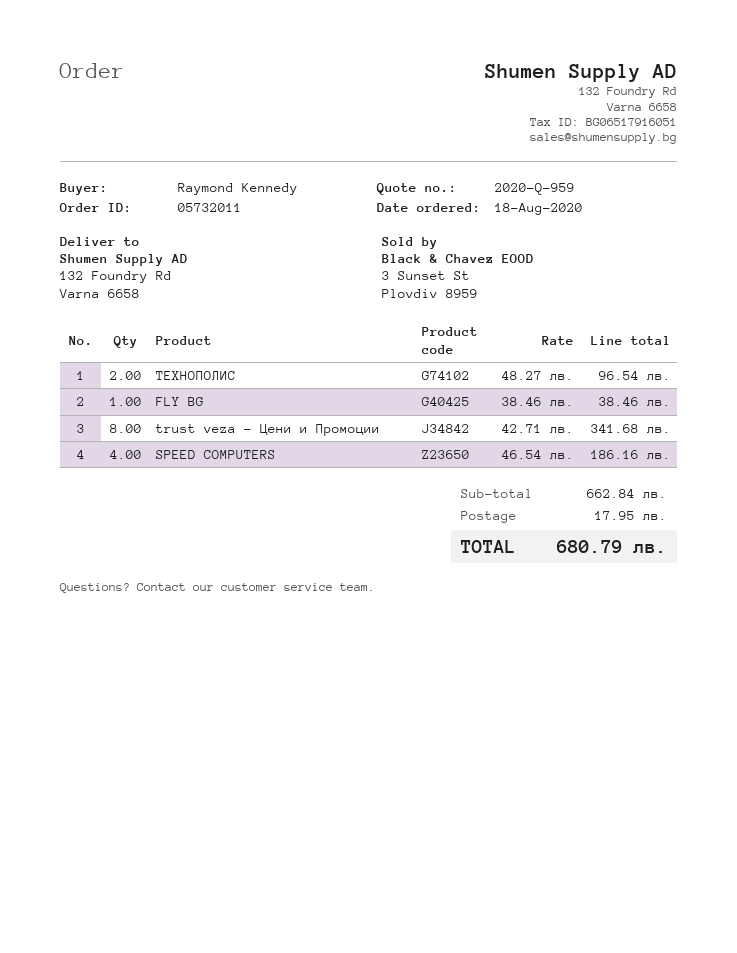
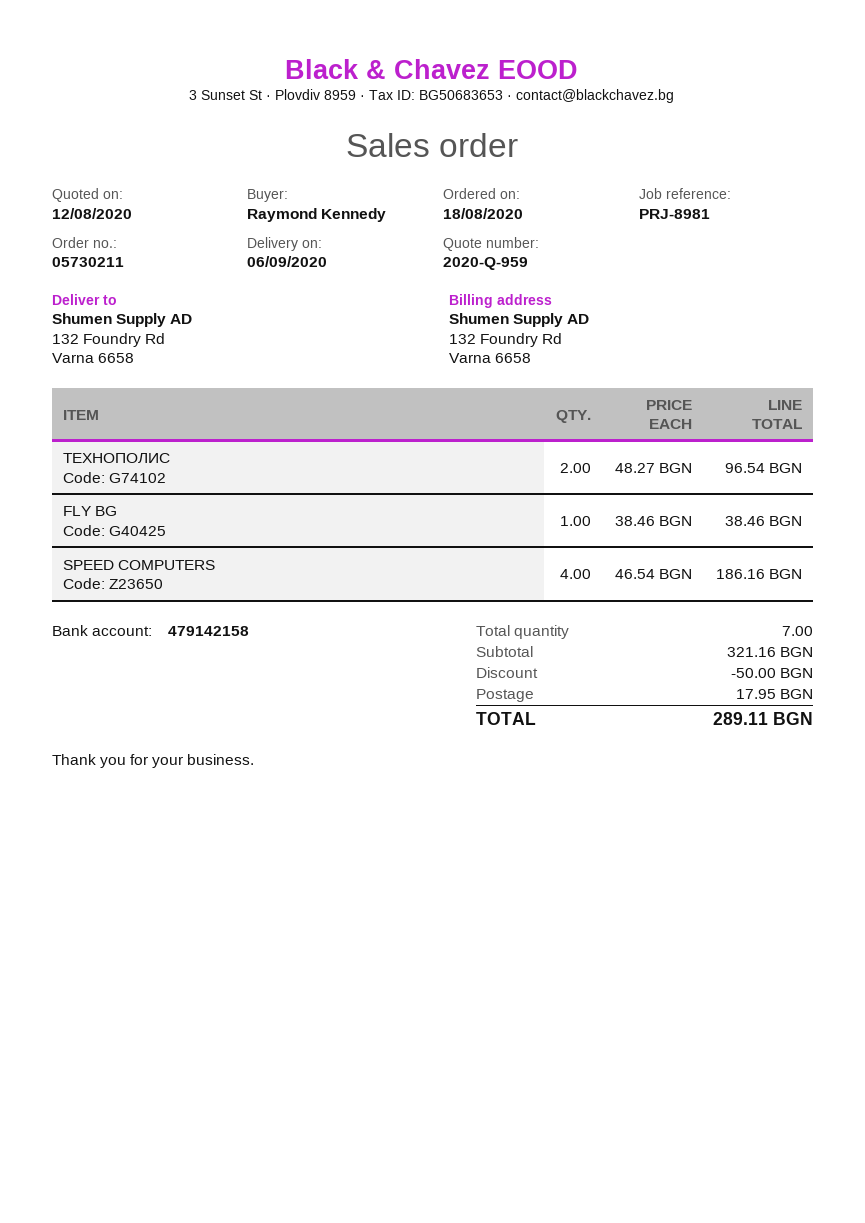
order number: 05732011 -> 05730211
trust veza - Цени и Промоции: 8 x 42.71 = 341.68 -> none
subtotal: 662.84 -> 321.16
discount: none -> 50.00
total: 680.79 -> 289.11

